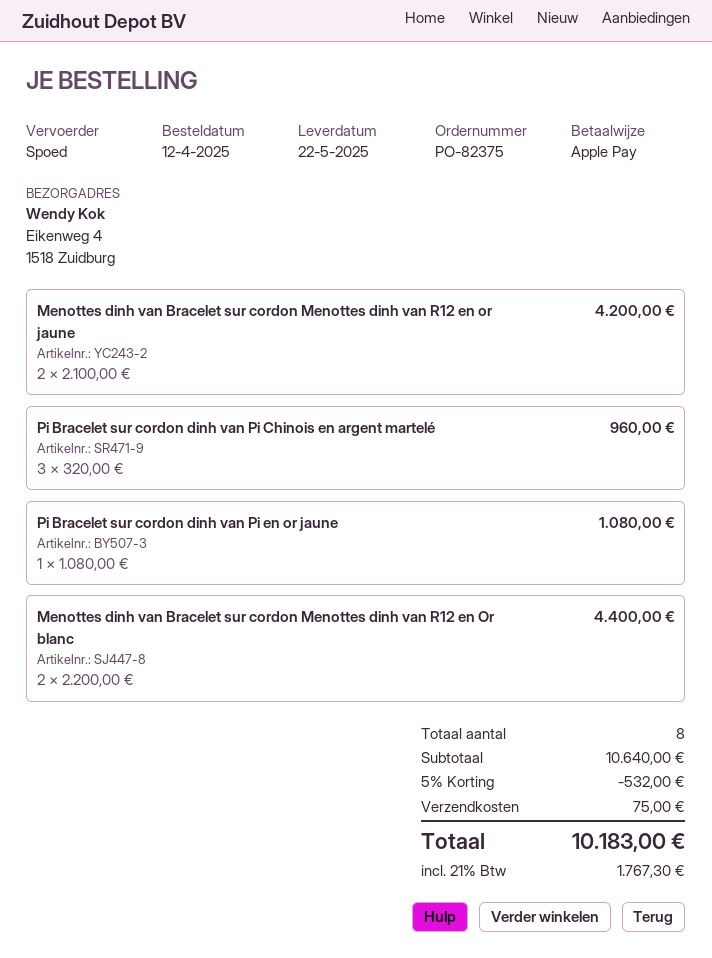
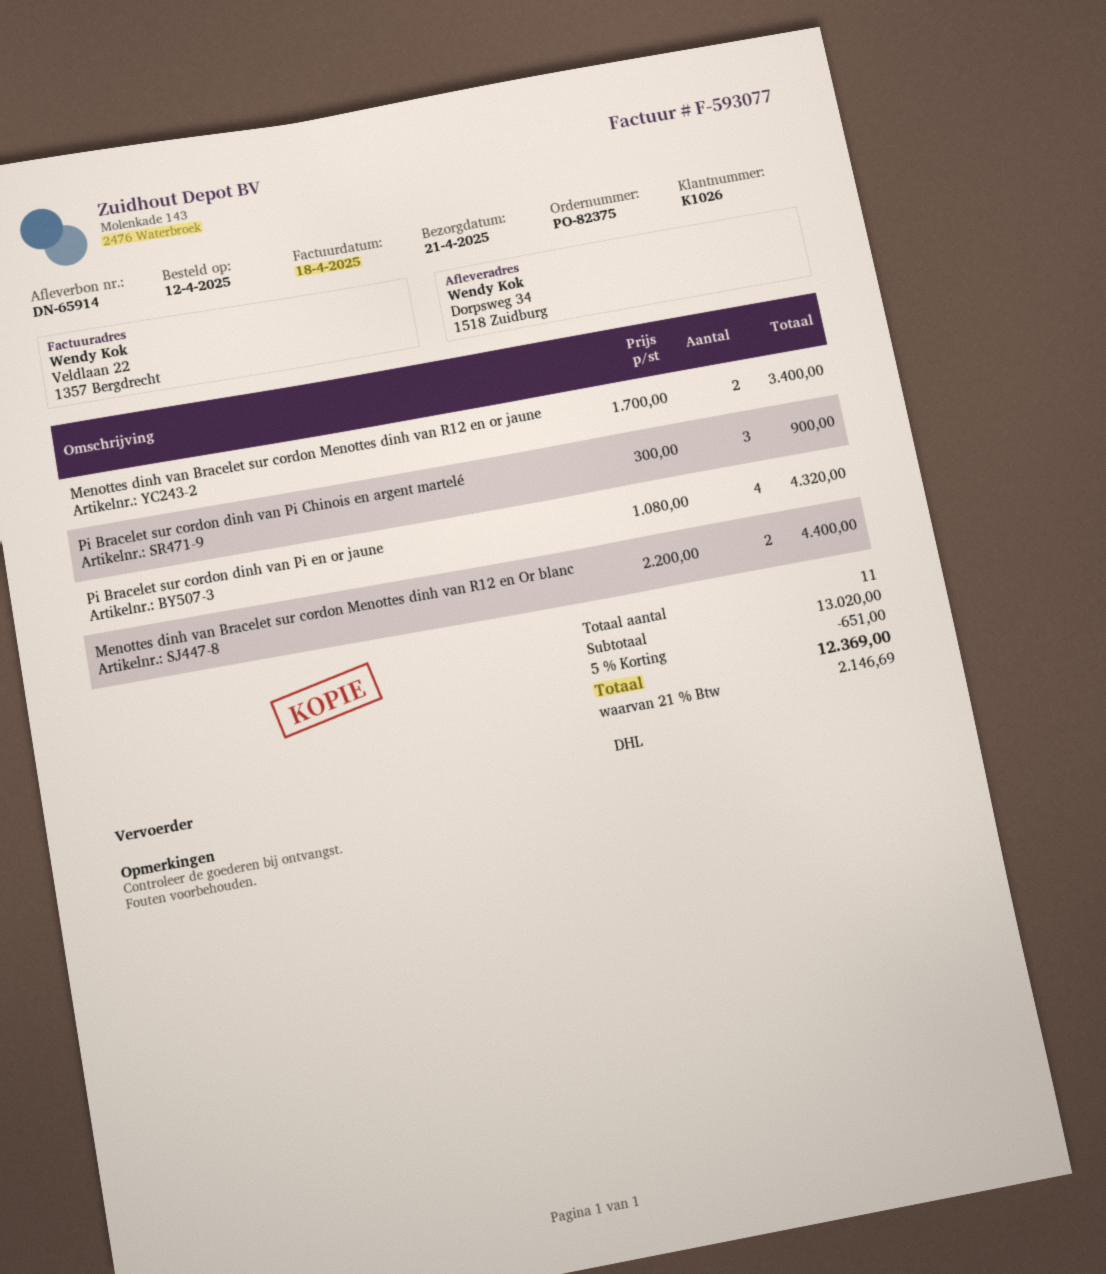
delivery date: 2025-05-22 -> 2025-04-21
shipping method: express -> DHL
ship to: Eikenweg 4, 1518 Zuidburg -> Dorpsweg 34, 1518 Zuidburg
Menottes dinh van Bracelet sur cordon Menottes dinh van R12 en or jaune: 2 x 2100.00 = 4200.00 -> 2 x 1700.00 = 3400.00
Pi Bracelet sur cordon dinh van Pi Chinois en argent martelé: 3 x 320.00 = 960.00 -> 3 x 300.00 = 900.00
Pi Bracelet sur cordon dinh van Pi en or jaune: 1 x 1080.00 = 1080.00 -> 4 x 1080.00 = 4320.00
total quantity: 8 -> 11
subtotal: 10640.00 -> 13020.00
discount: 5% = 532.00 -> 5% = 651.00
shipping: 75.00 -> none
tax: 21% = 1767.30 -> 21% = 2146.69
total: 10183.00 -> 12369.00

